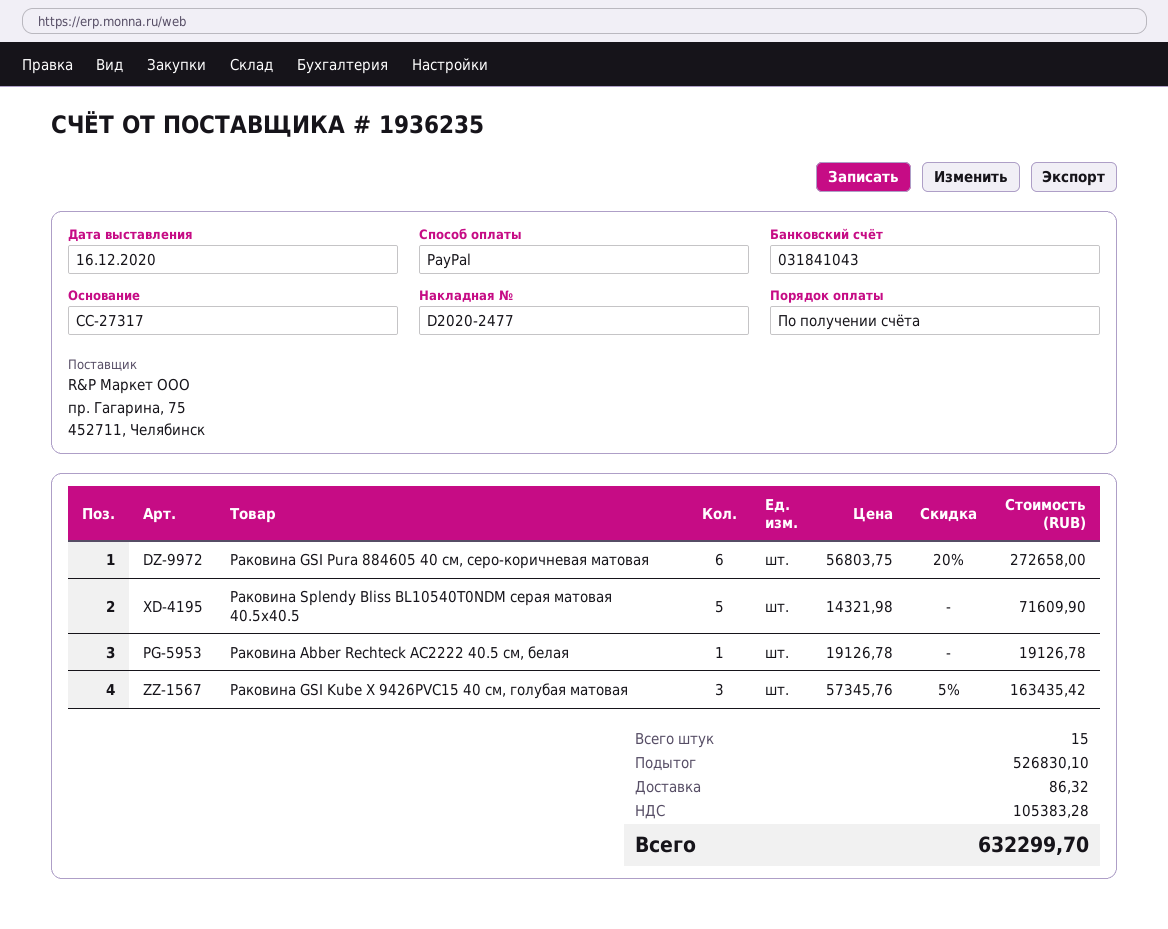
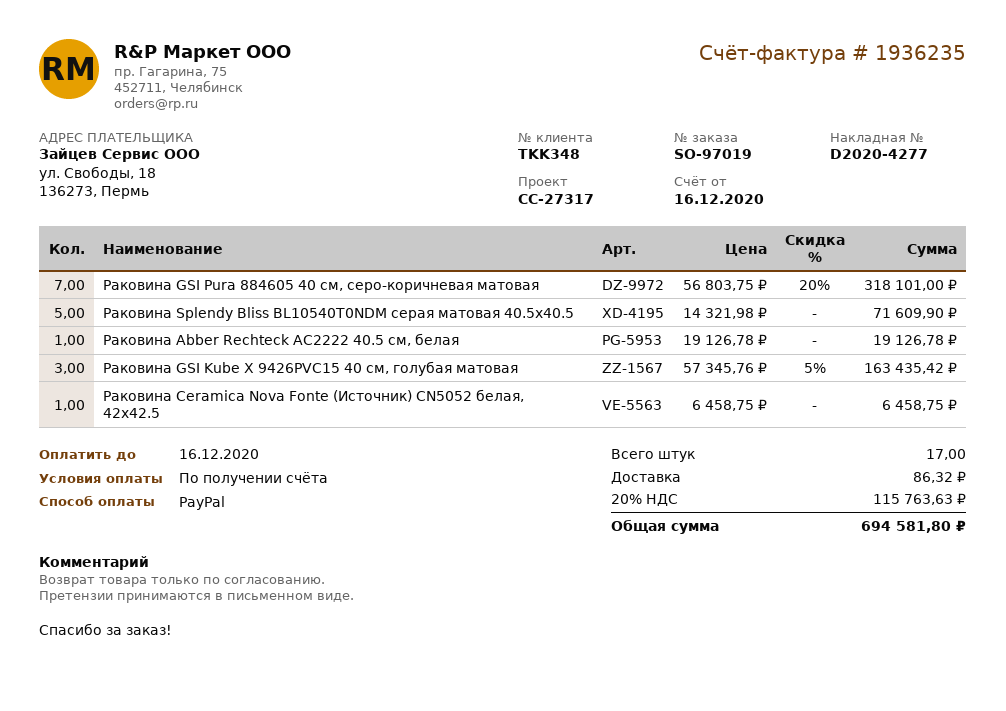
delivery note number: D2020-2477 -> D2020-4277
Раковина GSI Pura 884605 40 см, серо-коричневая матовая: 6 x 56803.75 - 20% = 272658.00 -> 7 x 56803.75 - 20% = 318101.00
Раковина Ceramica Nova Fonte (Источник) CN5052 белая, 42x42.5: none -> 1 x 6458.75 = 6458.75
total quantity: 15 -> 17
tax: 105383.28 -> 115763.63
total: 632299.70 -> 694581.80

